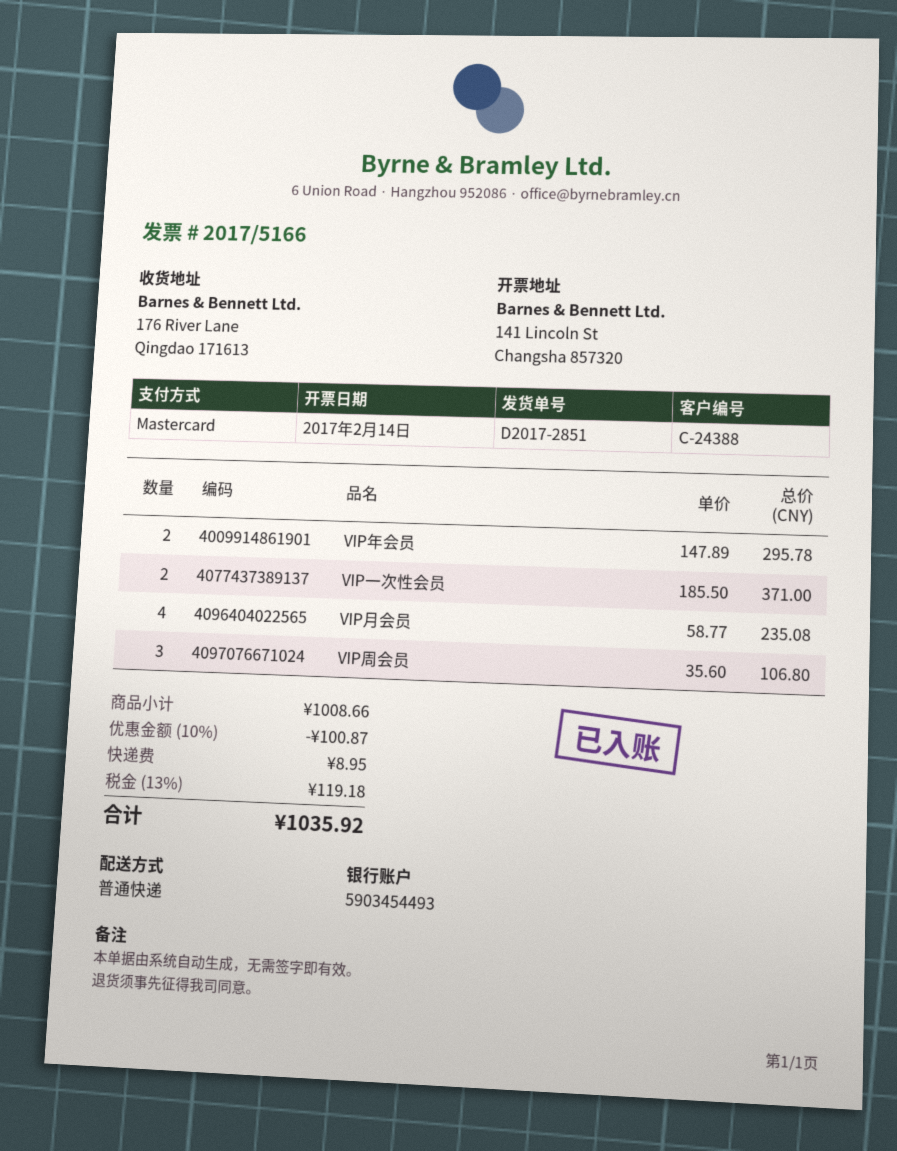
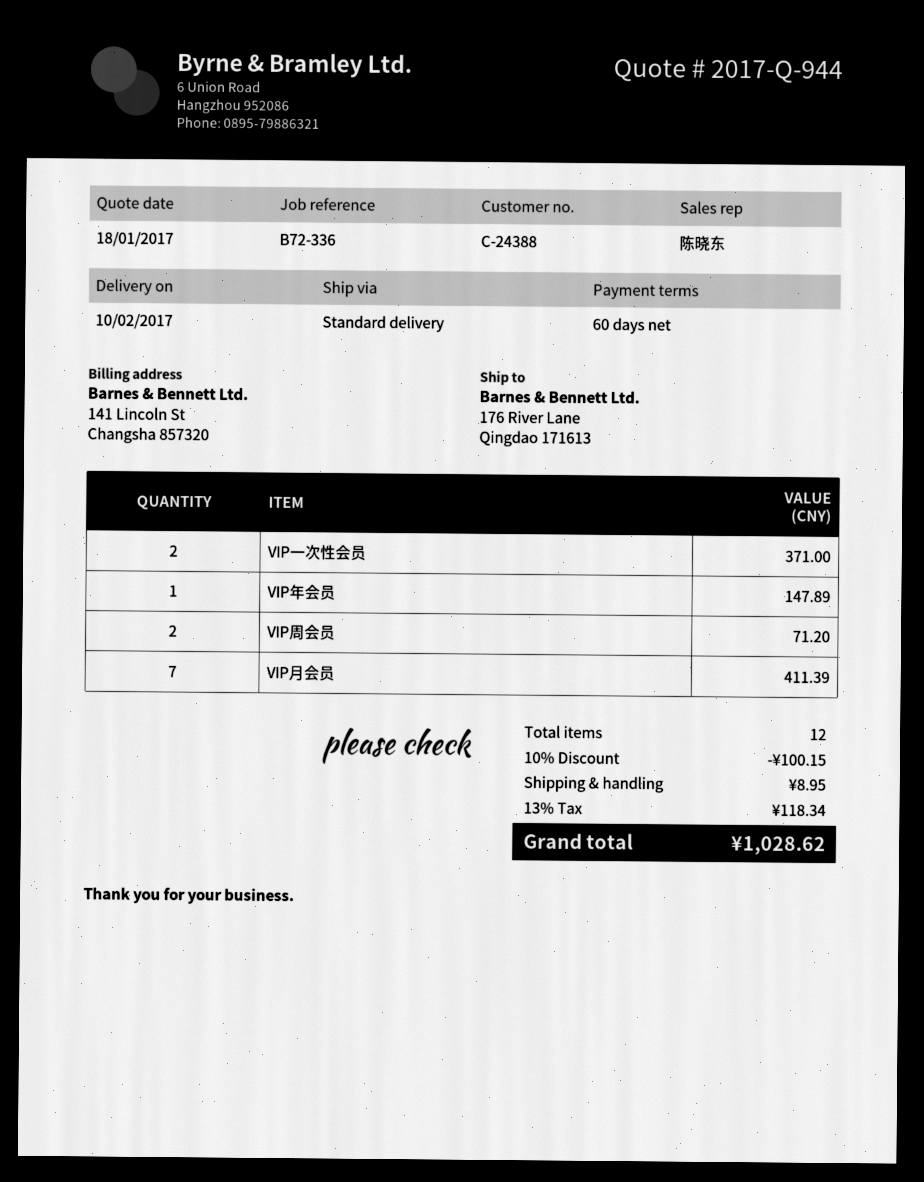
VIP年会员: 2 for 295.78 -> 1 for 147.89
VIP月会员: 4 for 235.08 -> 7 for 411.39
VIP周会员: 3 for 106.80 -> 2 for 71.20
discount: 10% = 100.87 -> 10% = 100.15
tax: 13% = 119.18 -> 13% = 118.34
total: 1035.92 -> 1028.62

